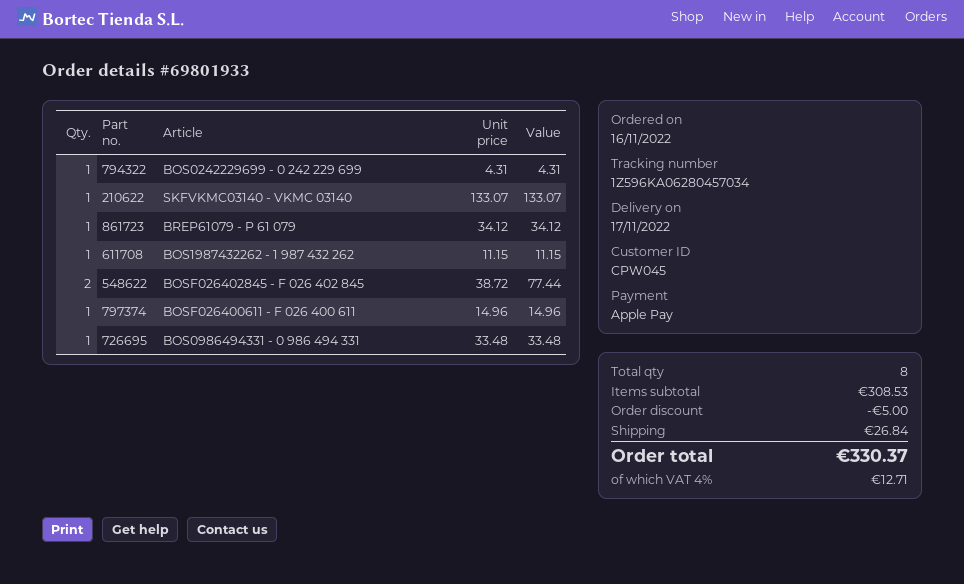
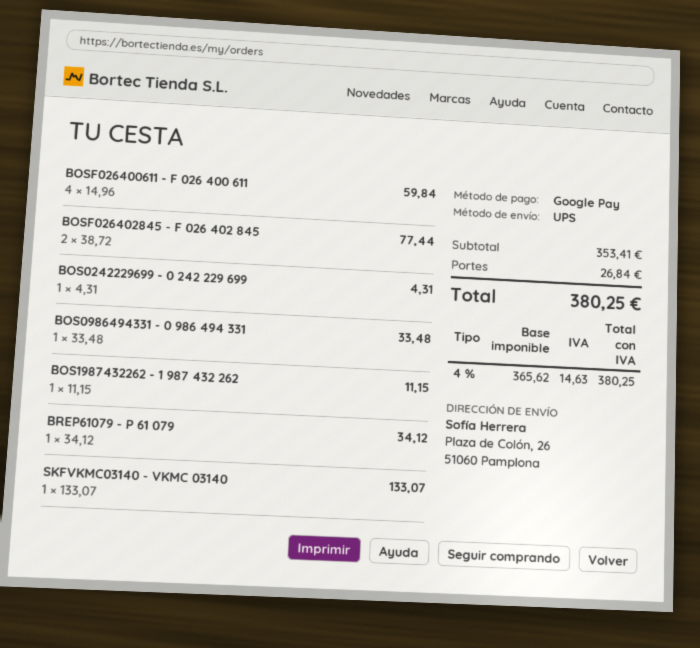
payment method: Apple Pay -> Google Pay
BOSF026400611 - F 026 400 611: 1 x 14.96 = 14.96 -> 4 x 14.96 = 59.84
subtotal: 308.53 -> 353.41
discount: 5.00 -> none
tax: 4% = 12.71 -> 4% = 14.63
total: 330.37 -> 380.25

